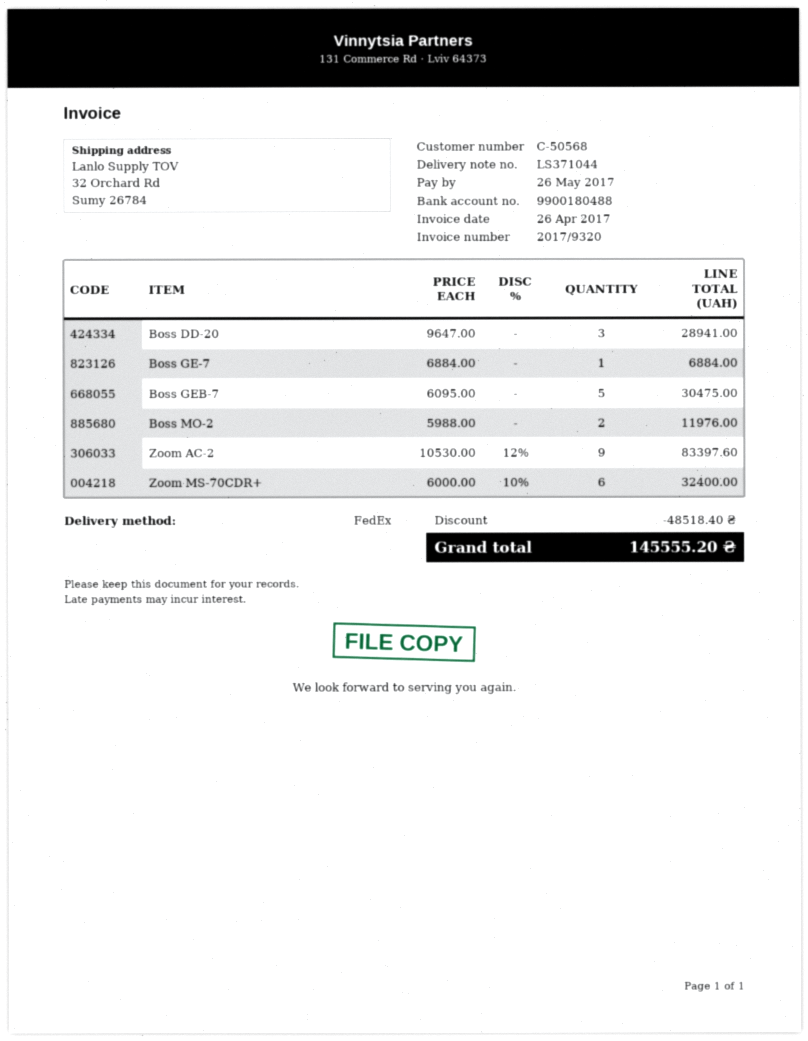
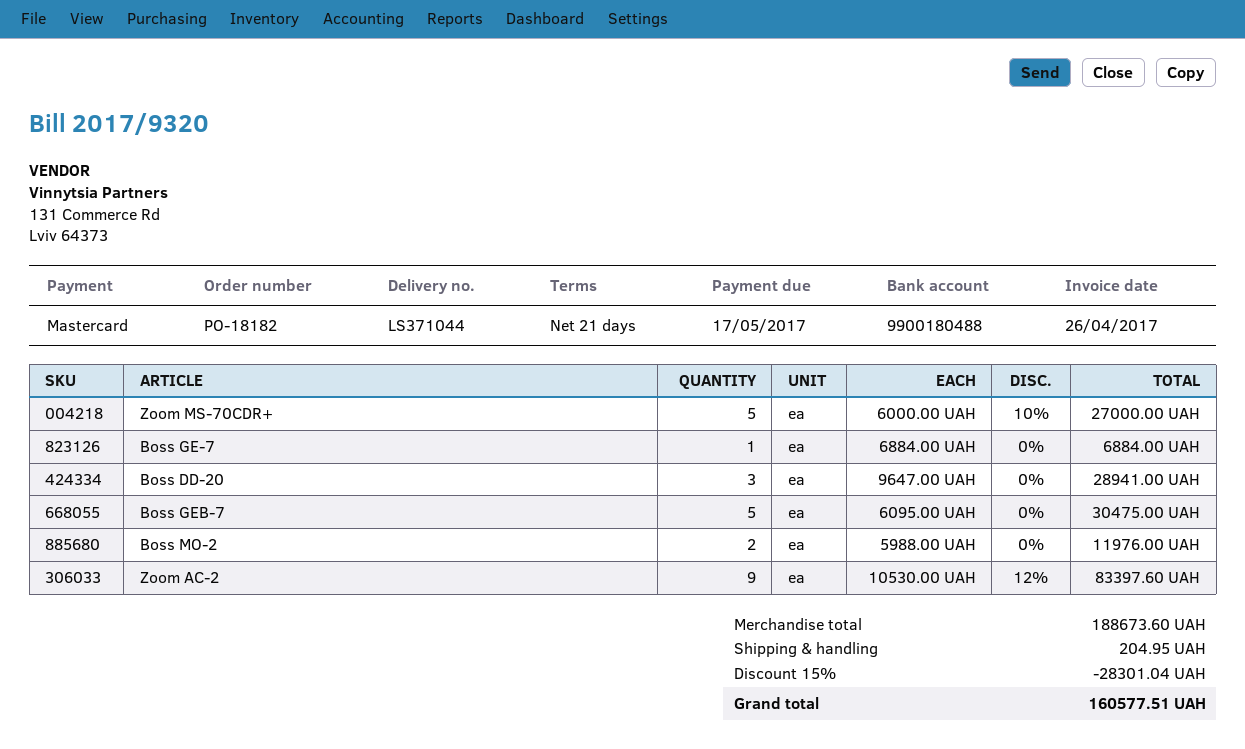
due date: 2017-05-26 -> 2017-05-17
Zoom MS-70CDR+: 6 x 6000.00 - 10% = 32400.00 -> 5 x 6000.00 - 10% = 27000.00
discount: 48518.40 -> 28301.04
shipping: none -> 204.95
total: 145555.20 -> 160577.51

